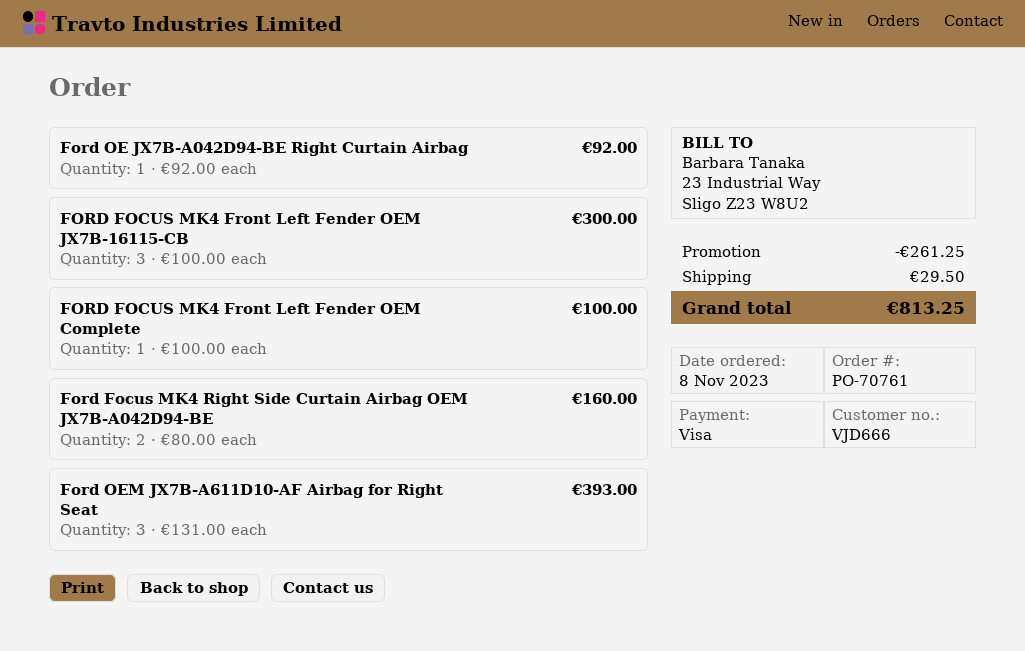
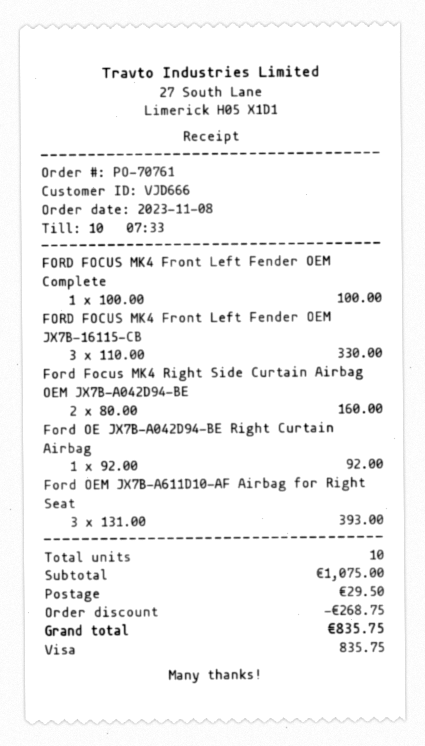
FORD FOCUS MK4 Front Left Fender OEM JX7B-16115-CB: 3 x 100.00 = 300.00 -> 3 x 110.00 = 330.00
discount: 261.25 -> 268.75
total: 813.25 -> 835.75

